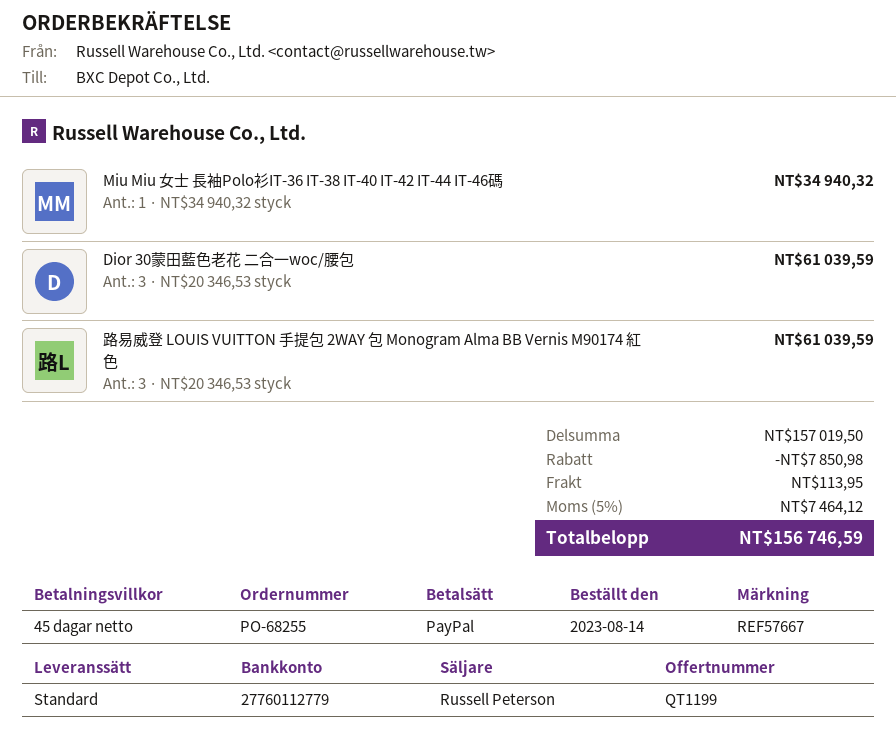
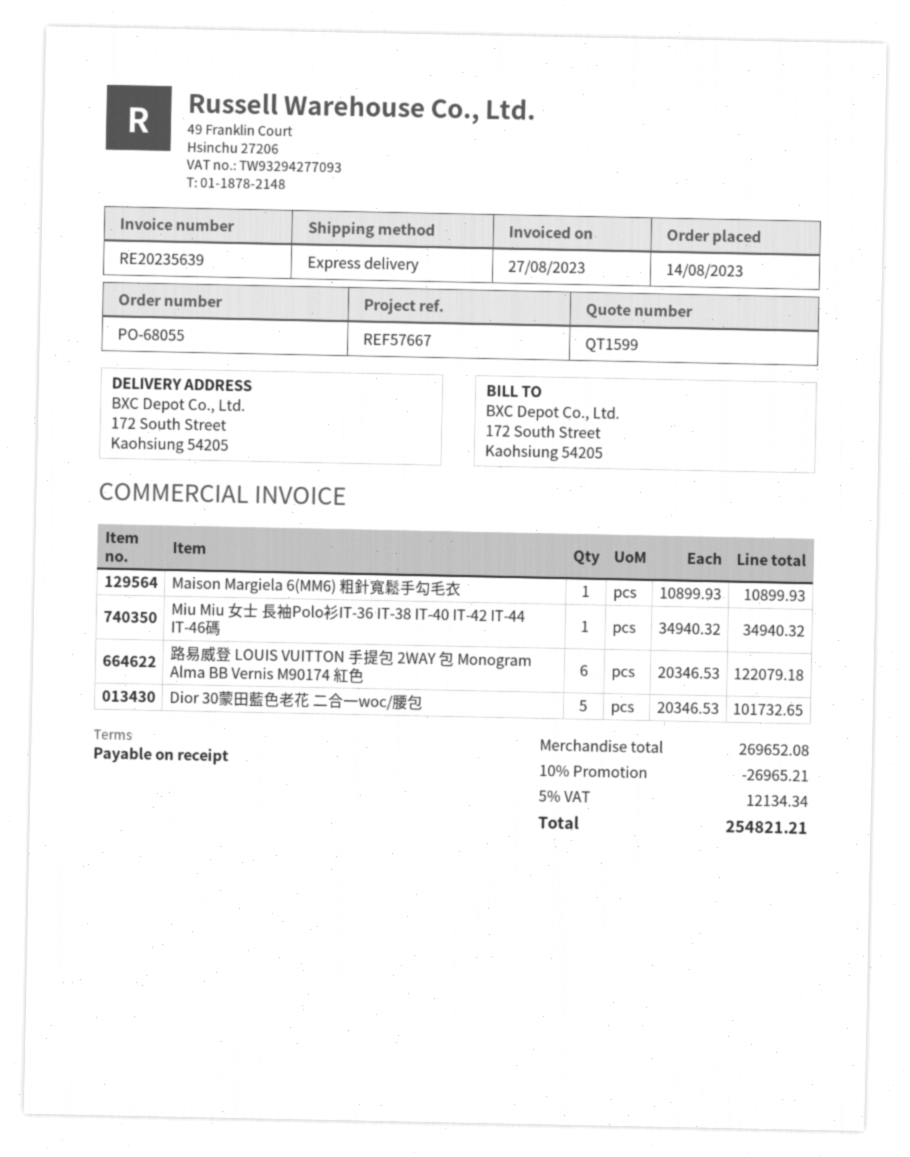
quote number: QT1199 -> QT1599
order number: PO-68255 -> PO-68055
payment terms: 45 days -> on receipt
shipping method: standard -> express
Dior 30蒙田藍色老花 二合一woc/腰包: 3 x 20346.53 = 61039.59 -> 5 x 20346.53 = 101732.65
路易威登 LOUIS VUITTON 手提包 2WAY 包 Monogram Alma BB Vernis M90174 紅色: 3 x 20346.53 = 61039.59 -> 6 x 20346.53 = 122079.18
Maison Margiela 6(MM6) 粗針寬鬆手勾毛衣: none -> 1 x 10899.93 = 10899.93
subtotal: 157019.50 -> 269652.08
discount: 7850.98 -> 26965.21
shipping: 113.95 -> none
tax: 5% = 7464.12 -> 5% = 12134.34
total: 156746.59 -> 254821.21

